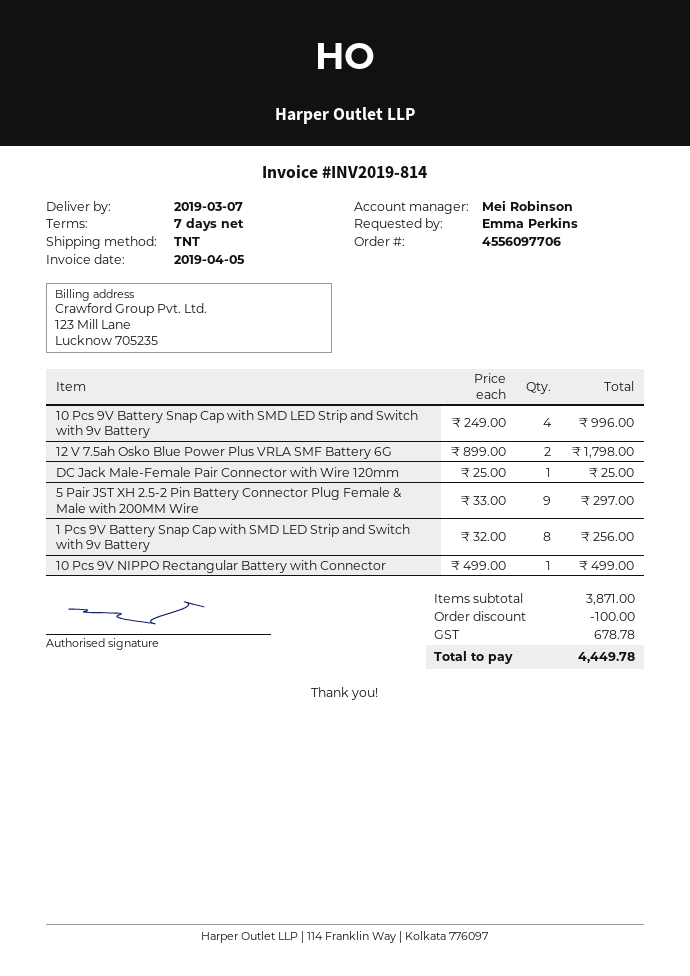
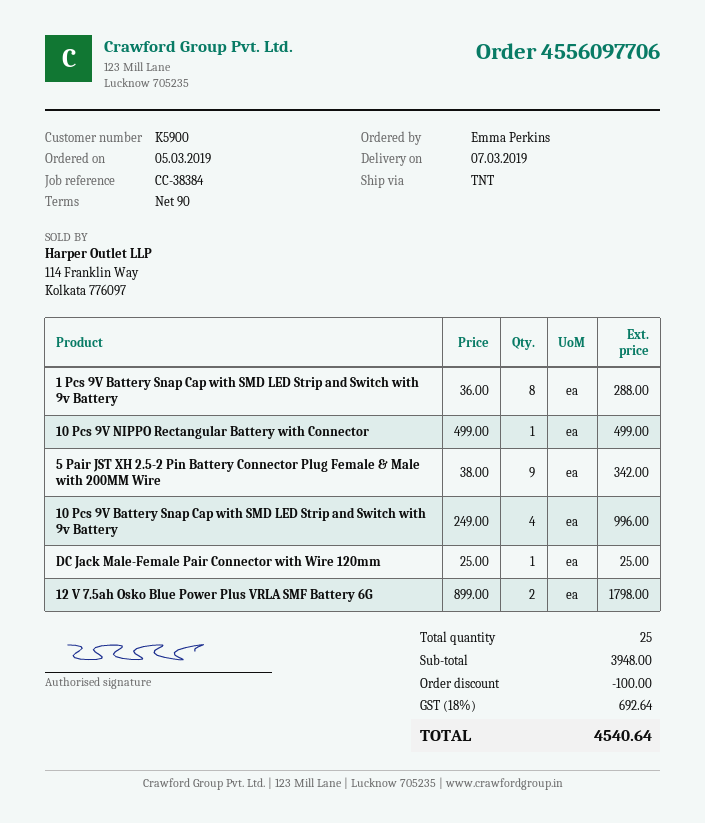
payment terms: 7 days -> 90 days
5 Pair JST XH 2.5-2 Pin Battery Connector Plug Female & Male with 200MM Wire: 9 x 33.00 = 297.00 -> 9 x 38.00 = 342.00
1 Pcs 9V Battery Snap Cap with SMD LED Strip and Switch with 9v Battery: 8 x 32.00 = 256.00 -> 8 x 36.00 = 288.00
subtotal: 3871.00 -> 3948.00
tax: 678.78 -> 692.64
total: 4449.78 -> 4540.64

